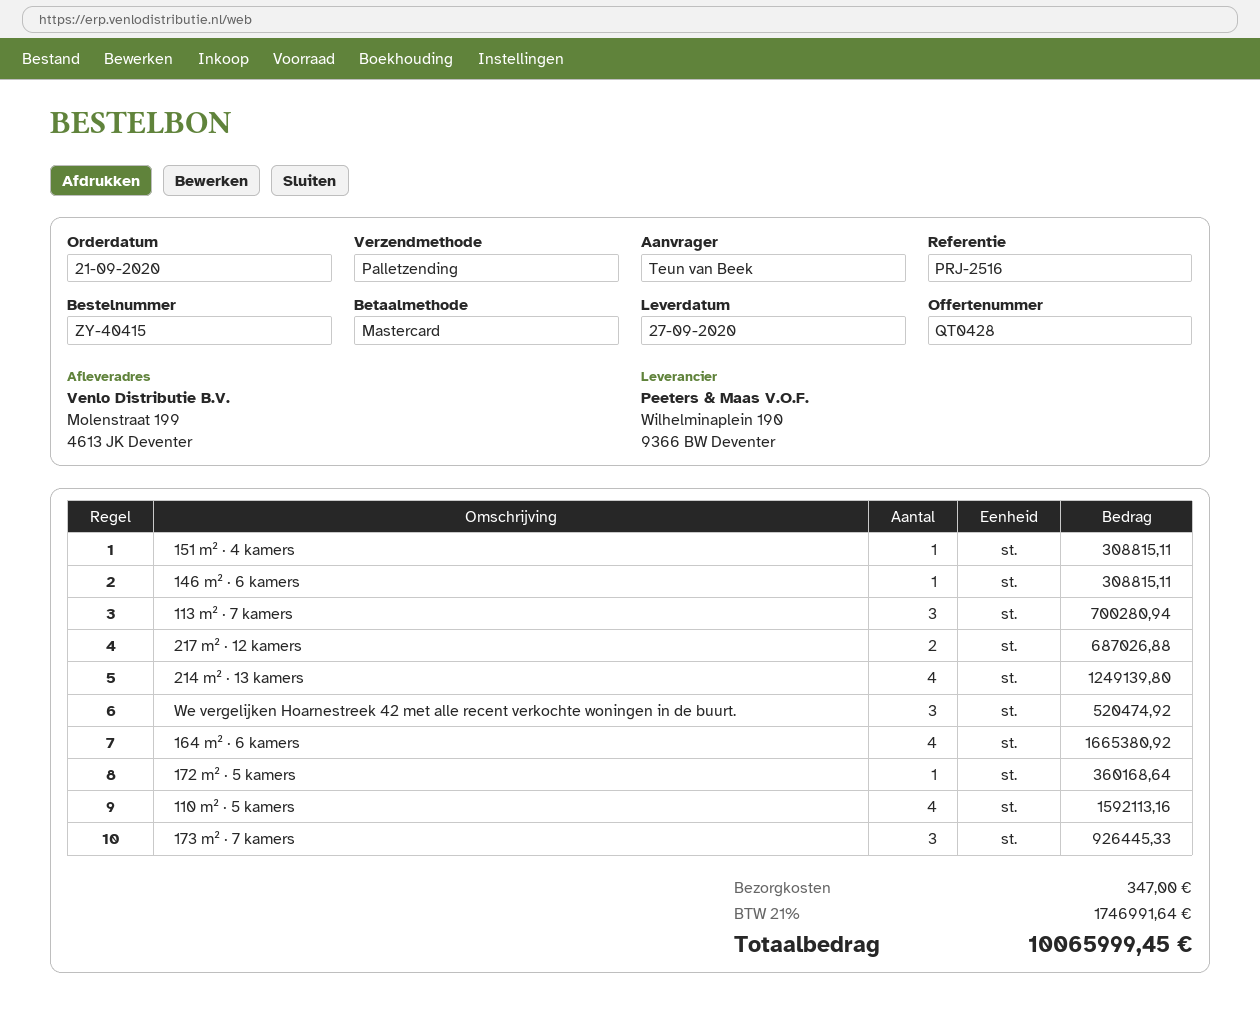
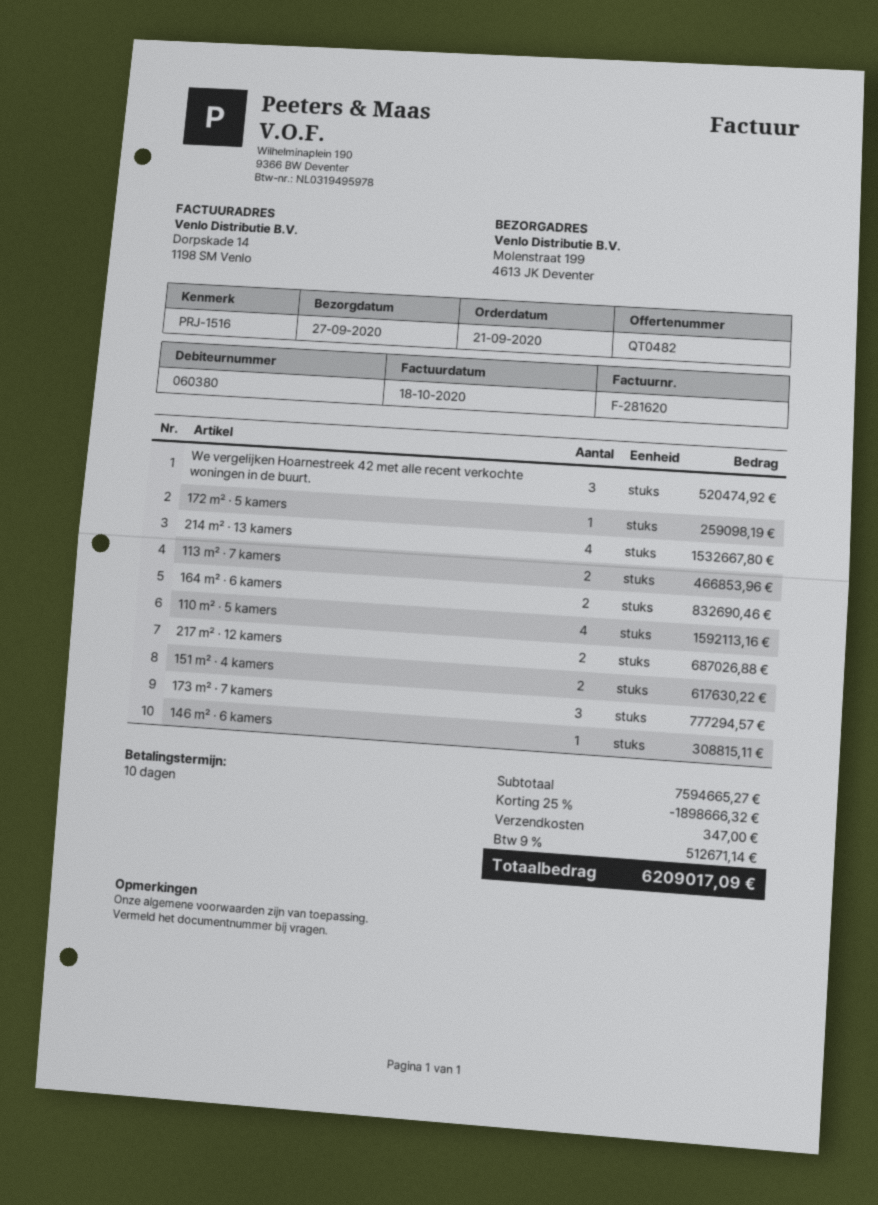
quote number: QT0428 -> QT0482
reference: PRJ-2516 -> PRJ-1516
151 m² · 4 kamers: 1 for 308815.11 -> 2 for 617630.22
113 m² · 7 kamers: 3 for 700280.94 -> 2 for 466853.96
214 m² · 13 kamers: 4 for 1249139.80 -> 4 for 1532667.80
164 m² · 6 kamers: 4 for 1665380.92 -> 2 for 832690.46
172 m² · 5 kamers: 1 for 360168.64 -> 1 for 259098.19
173 m² · 7 kamers: 3 for 926445.33 -> 3 for 777294.57
discount: none -> 25% = 1898666.32
tax: 21% = 1746991.64 -> 9% = 512671.14
total: 10065999.45 -> 6209017.09

